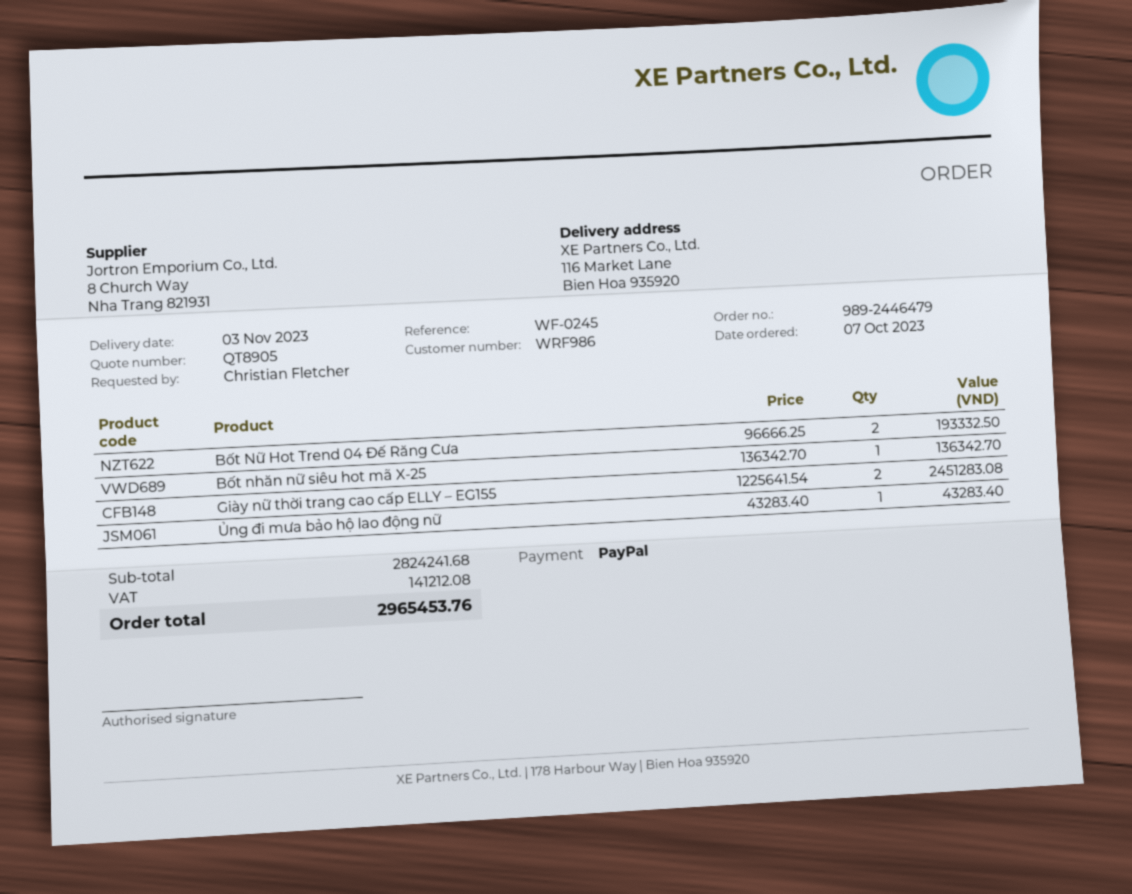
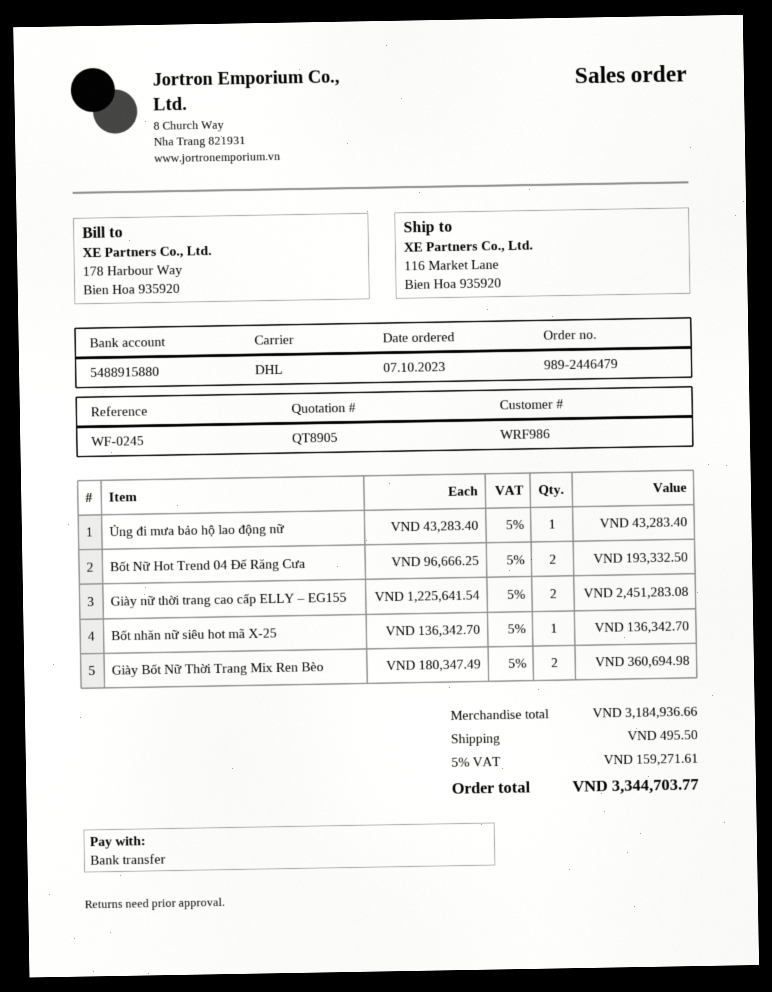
payment method: PayPal -> bank transfer
Giày Bốt Nữ Thời Trang Mix Ren Bèo: none -> 2 x 180347.49 = 360694.98
subtotal: 2824241.68 -> 3184936.66
shipping: none -> 495.50
tax: 141212.08 -> 159271.61
total: 2965453.76 -> 3344703.77

